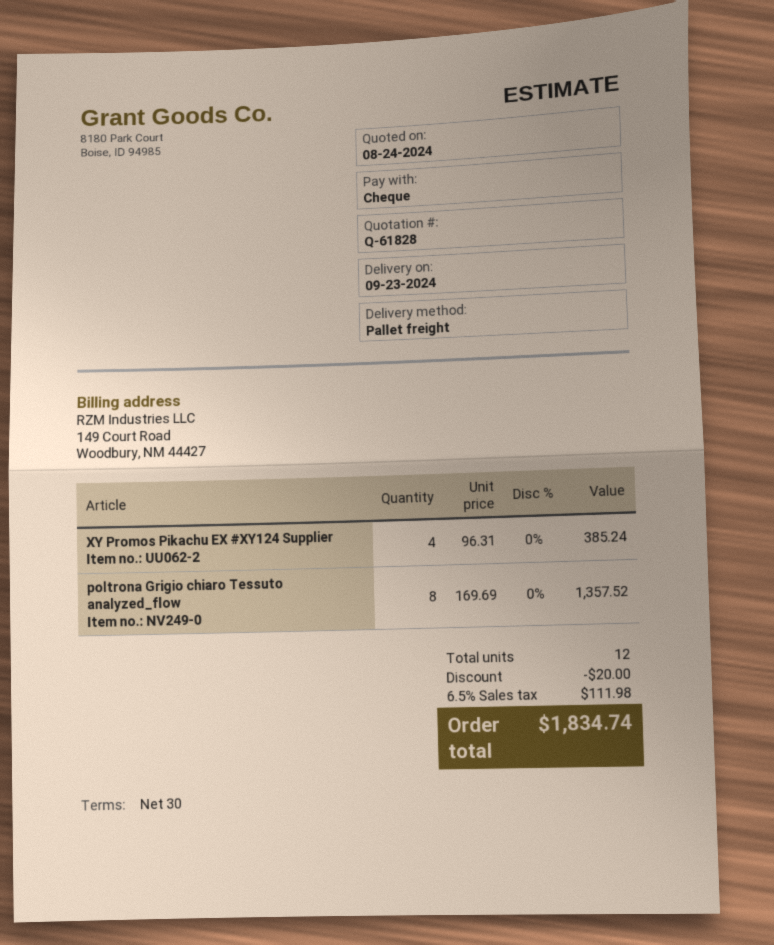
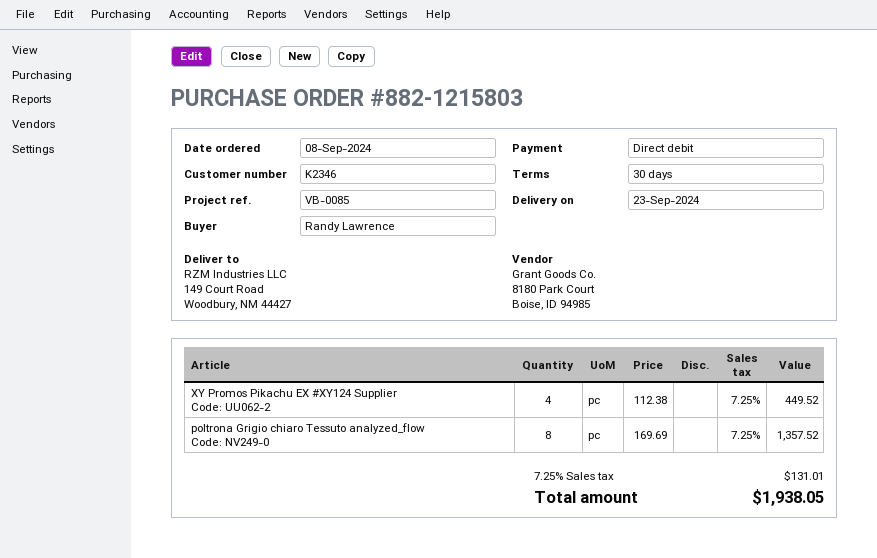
payment method: cheque -> direct debit
XY Promos Pikachu EX #XY124 Supplier: 4 x 96.31 = 385.24 -> 4 x 112.38 = 449.52
discount: 20.00 -> none
tax: 6.5% = 111.98 -> 7.25% = 131.01
total: 1834.74 -> 1938.05

